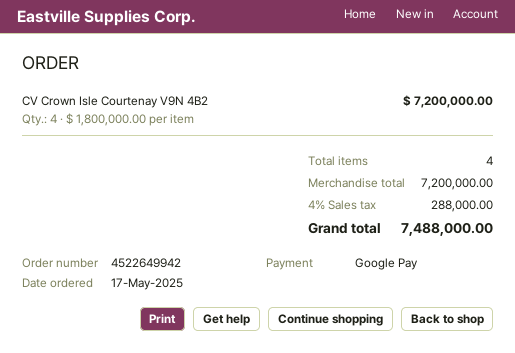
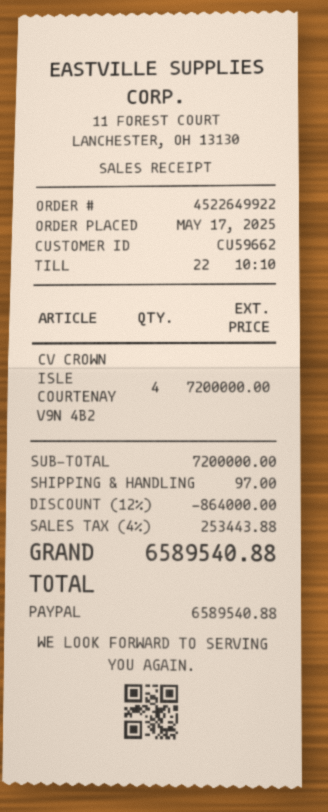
order number: 4522649942 -> 4522649922
payment method: Google Pay -> PayPal
discount: none -> 12% = 864000.00
shipping: none -> 97.00
tax: 4% = 288000.00 -> 4% = 253443.88
total: 7488000.00 -> 6589540.88

